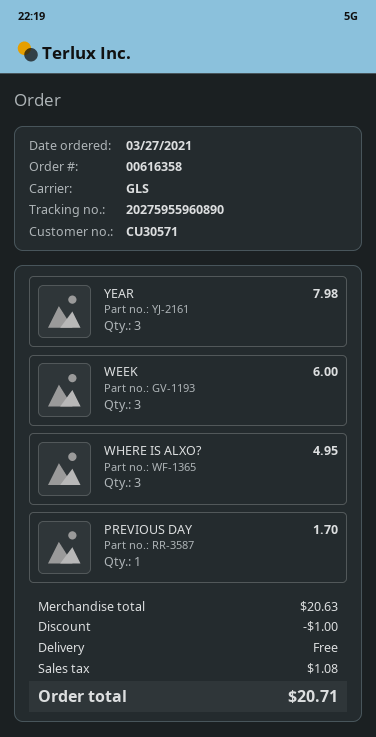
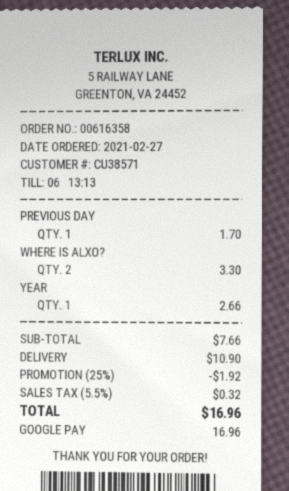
order date: 2021-03-27 -> 2021-02-27
customer number: CU30571 -> CU38571
YEAR: 3 for 7.98 -> 1 for 2.66
WEEK: 3 for 6.00 -> none
WHERE IS ALXO?: 3 for 4.95 -> 2 for 3.30
subtotal: 20.63 -> 7.66
discount: 1.00 -> 1.92
shipping: 0.00 -> 10.90
tax: 1.08 -> 0.32
total: 20.71 -> 16.96

